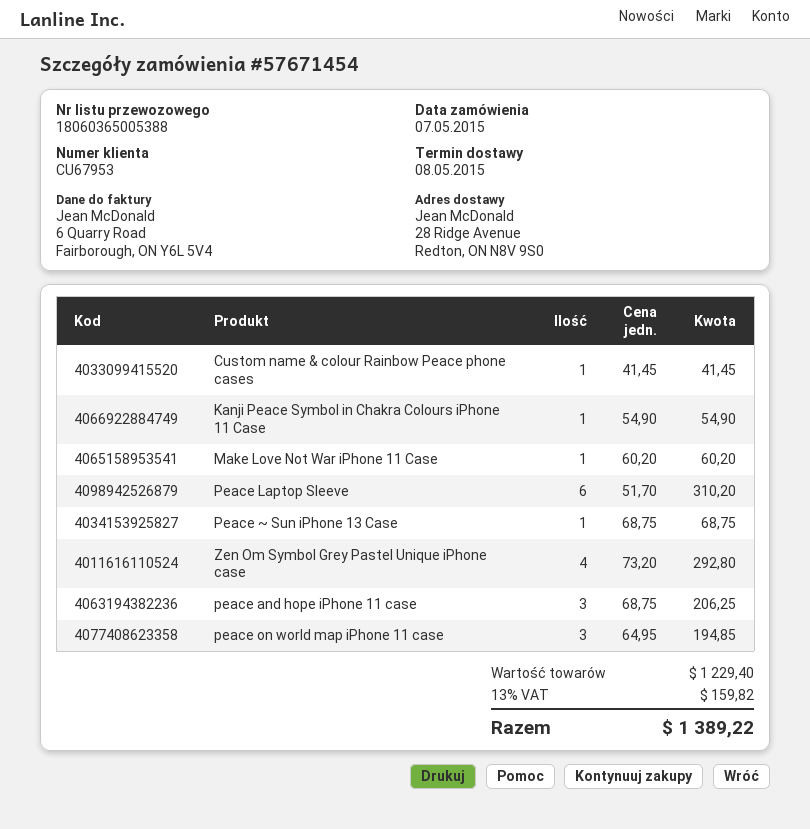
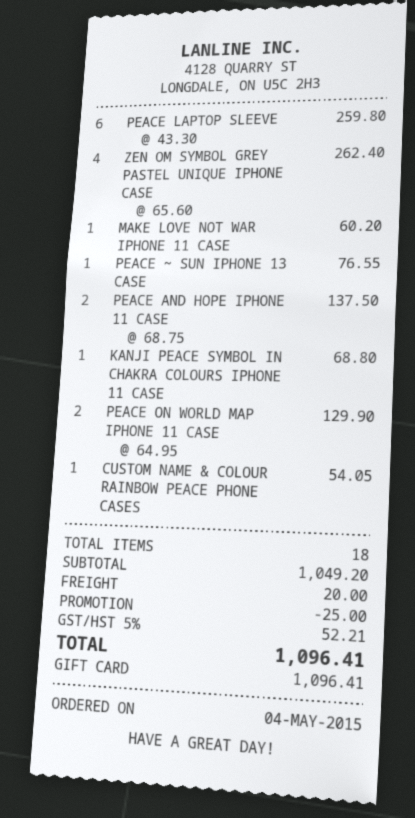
order date: 2015-05-07 -> 2015-05-04
Custom name & colour Rainbow Peace phone cases: 1 x 41.45 = 41.45 -> 1 x 54.05 = 54.05
Kanji Peace Symbol in Chakra Colours iPhone 11 Case: 1 x 54.90 = 54.90 -> 1 x 68.80 = 68.80
Peace Laptop Sleeve: 6 x 51.70 = 310.20 -> 6 x 43.30 = 259.80
Peace ~ Sun iPhone 13 Case: 1 x 68.75 = 68.75 -> 1 x 76.55 = 76.55
Zen Om Symbol Grey Pastel Unique iPhone case: 4 x 73.20 = 292.80 -> 4 x 65.60 = 262.40
peace and hope iPhone 11 case: 3 x 68.75 = 206.25 -> 2 x 68.75 = 137.50
peace on world map iPhone 11 case: 3 x 64.95 = 194.85 -> 2 x 64.95 = 129.90
subtotal: 1229.40 -> 1049.20
discount: none -> 25.00
shipping: none -> 20.00
tax: 13% = 159.82 -> 5% = 52.21
total: 1389.22 -> 1096.41

